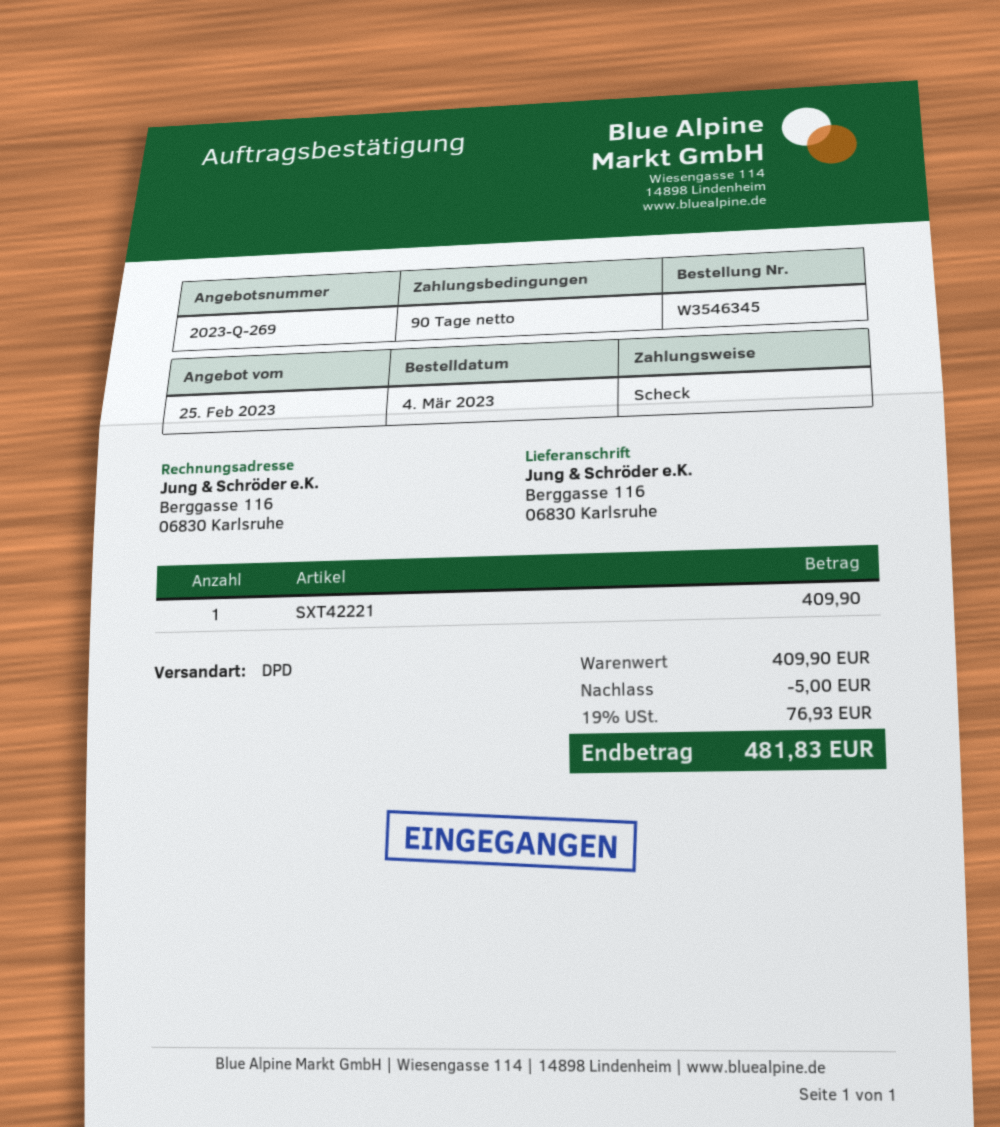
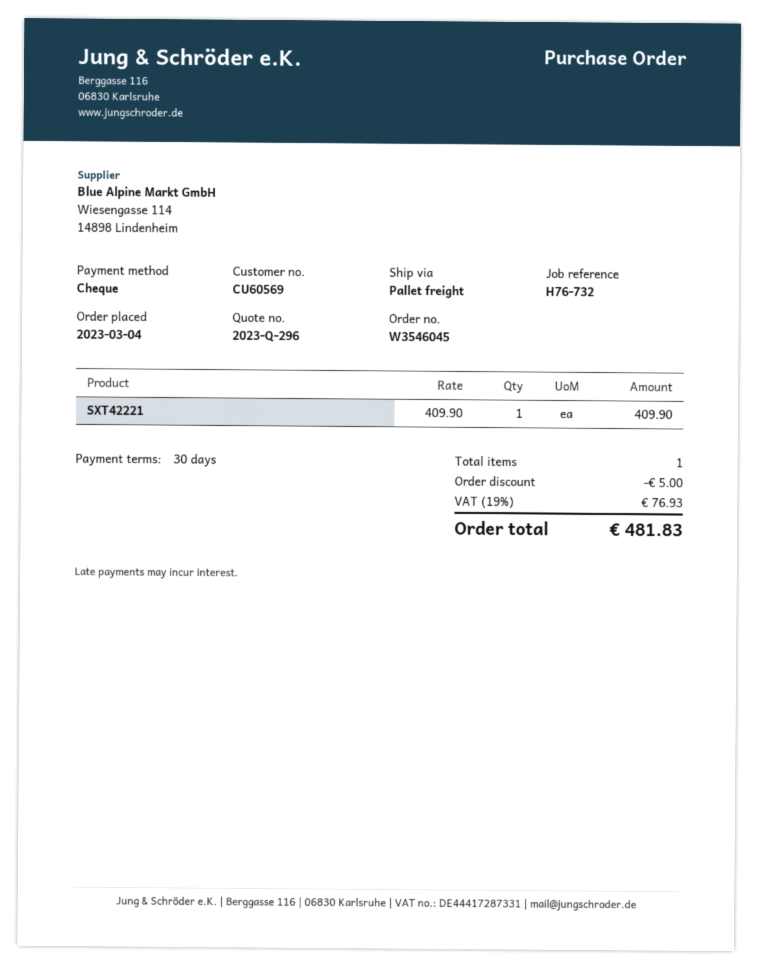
quote number: 2023-Q-269 -> 2023-Q-296
order number: W3546345 -> W3546045
payment terms: 90 days -> 30 days
shipping method: DPD -> pallet freight

